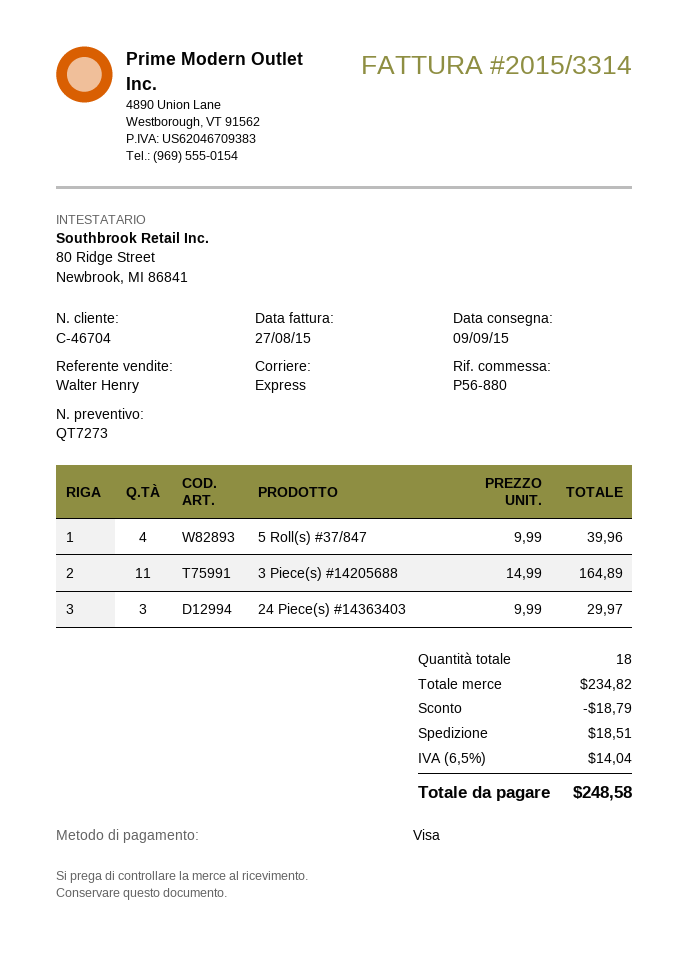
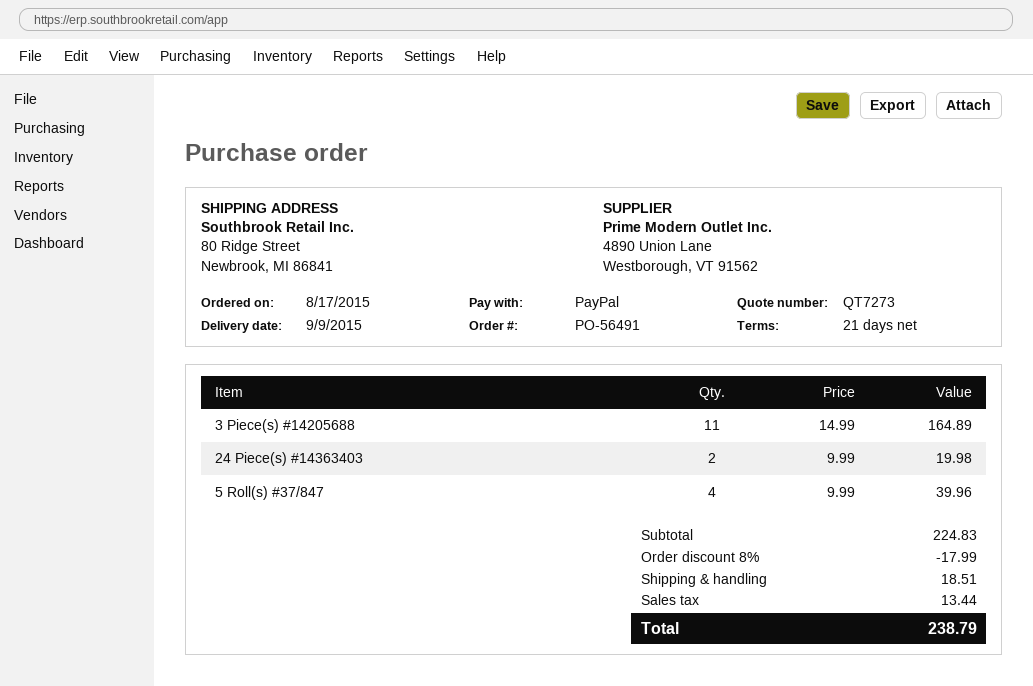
payment method: Visa -> PayPal
24 Piece(s) #14363403: 3 x 9.99 = 29.97 -> 2 x 9.99 = 19.98
subtotal: 234.82 -> 224.83
discount: 18.79 -> 17.99
tax: 14.04 -> 13.44
total: 248.58 -> 238.79

